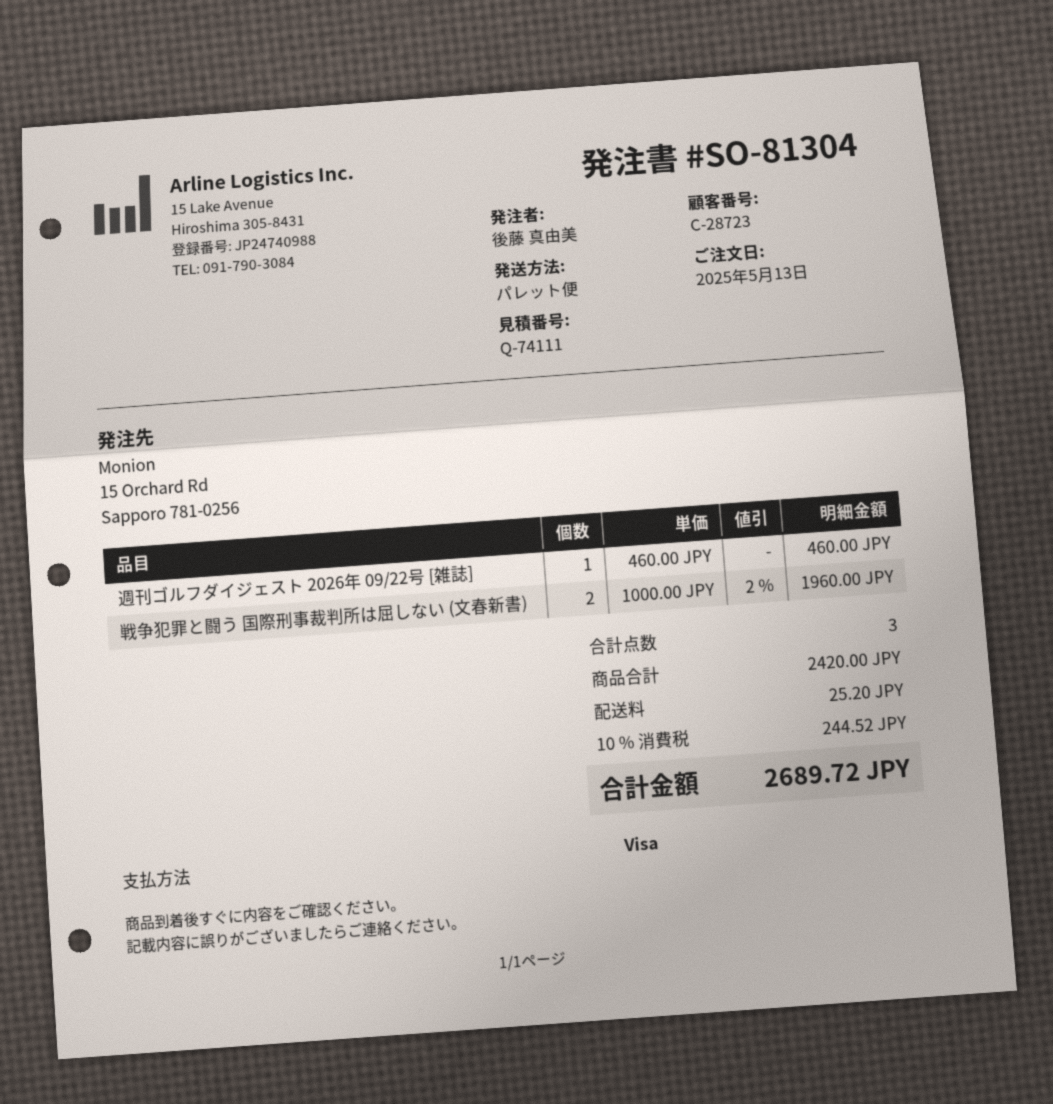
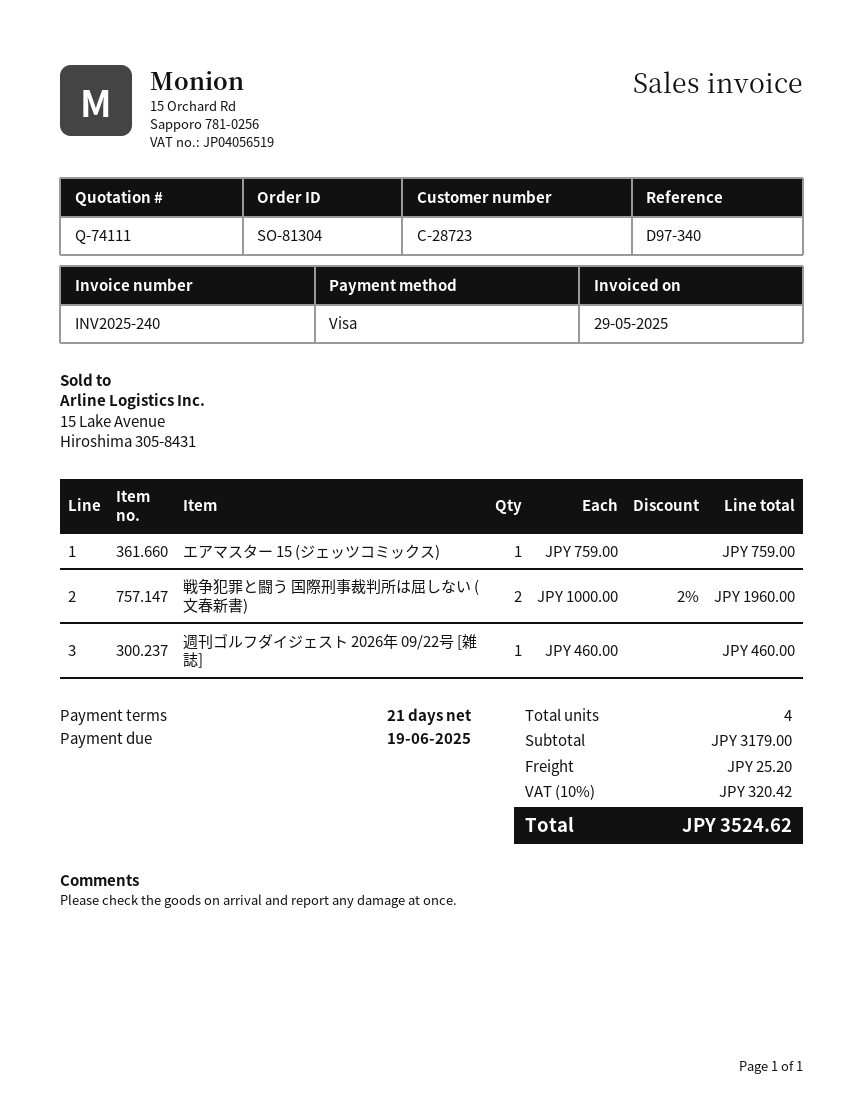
エアマスター 15 (ジェッツコミックス): none -> 1 x 759.00 = 759.00
total quantity: 3 -> 4
subtotal: 2420.00 -> 3179.00
tax: 10% = 244.52 -> 10% = 320.42
total: 2689.72 -> 3524.62

